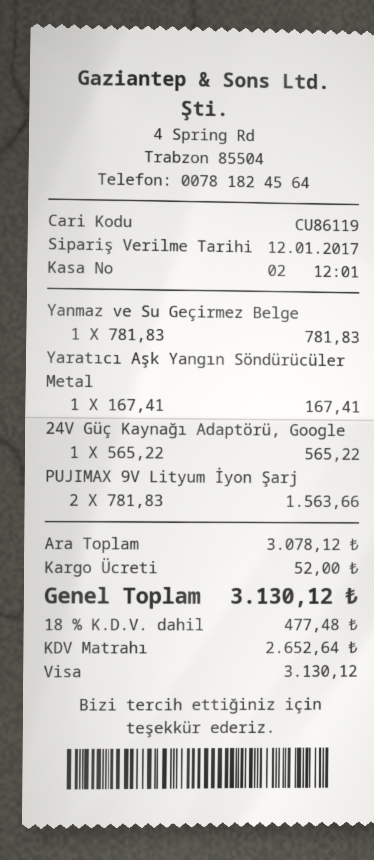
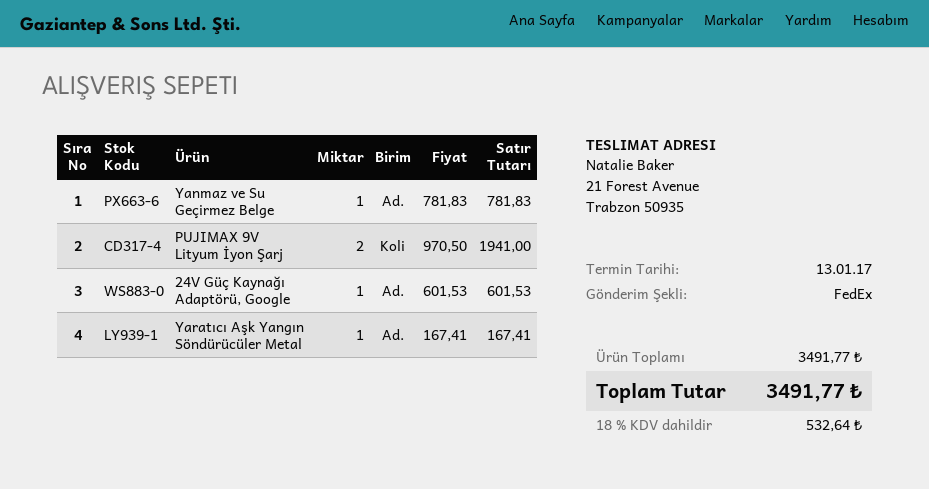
24V Güç Kaynağı Adaptörü, Google: 1 x 565.22 = 565.22 -> 1 x 601.53 = 601.53
PUJIMAX 9V Lityum İyon Şarj: 2 x 781.83 = 1563.66 -> 2 x 970.50 = 1941.00
subtotal: 3078.12 -> 3491.77
shipping: 52.00 -> none
tax: 18% = 477.48 -> 18% = 532.64
total: 3130.12 -> 3491.77

